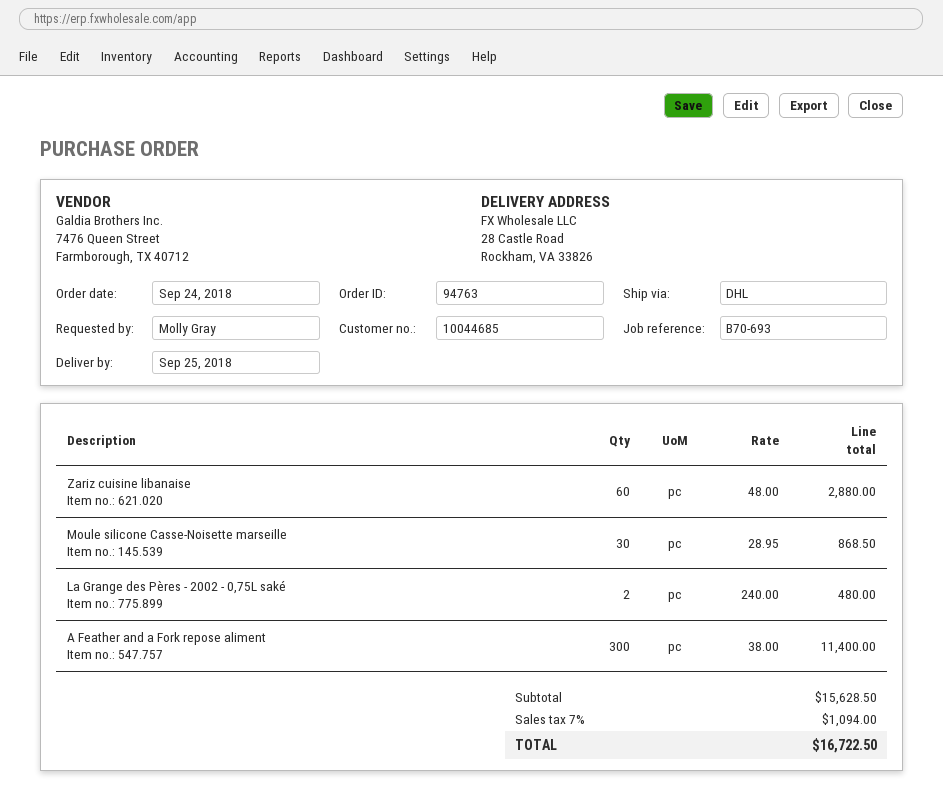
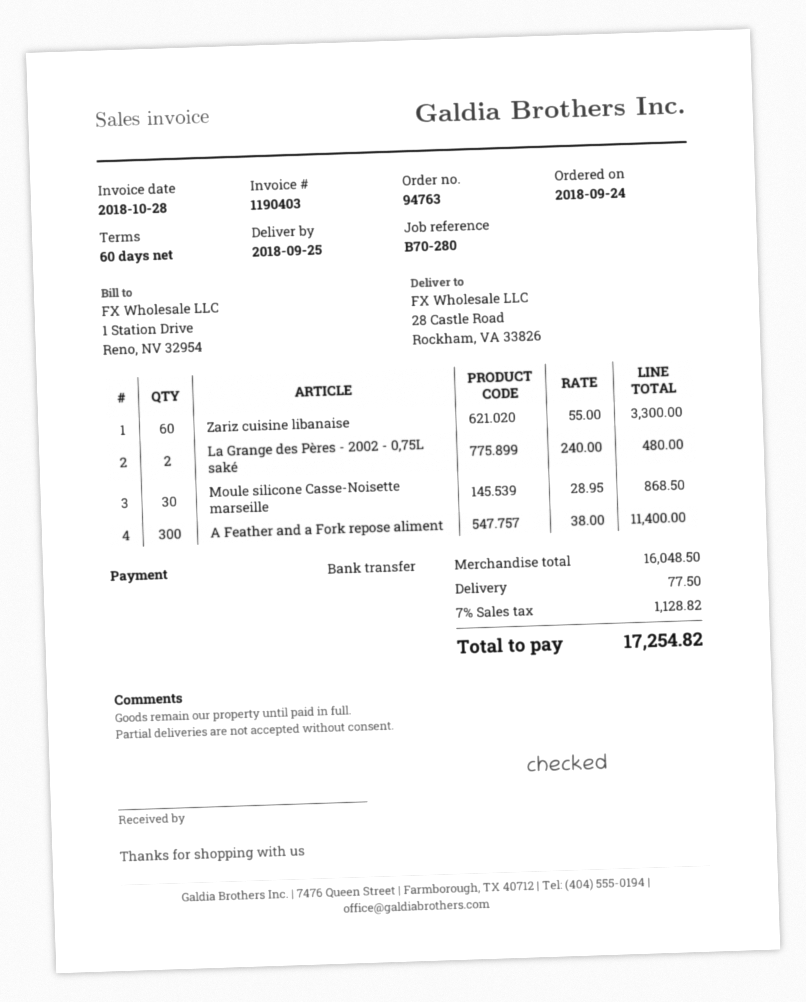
reference: B70-693 -> B70-280
Zariz cuisine libanaise: 60 x 48.00 = 2880.00 -> 60 x 55.00 = 3300.00
subtotal: 15628.50 -> 16048.50
shipping: none -> 77.50
tax: 7% = 1094.00 -> 7% = 1128.82
total: 16722.50 -> 17254.82

